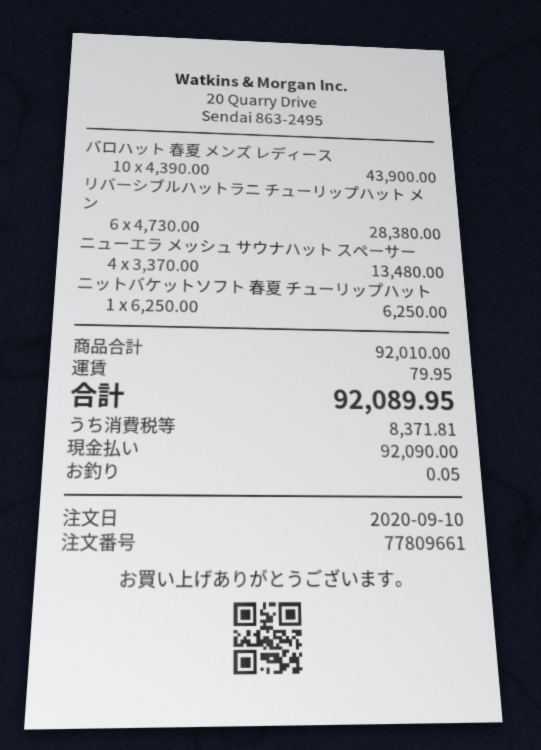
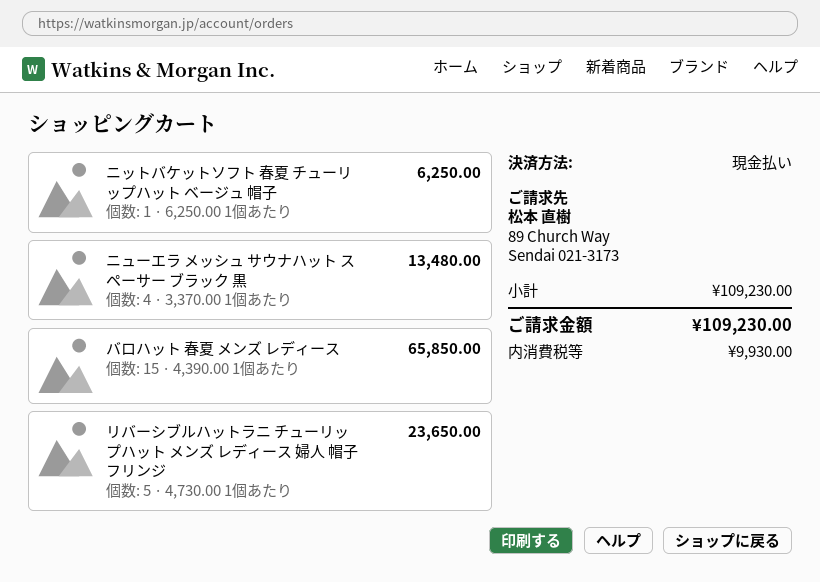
バロハット 春夏 メンズ レディース: 10 x 4390.00 = 43900.00 -> 15 x 4390.00 = 65850.00
リバーシブルハットラニ チューリップハット メン: 6 x 4730.00 = 28380.00 -> 5 x 4730.00 = 23650.00
subtotal: 92010.00 -> 109230.00
shipping: 79.95 -> none
tax: 8371.81 -> 9930.00
total: 92089.95 -> 109230.00

